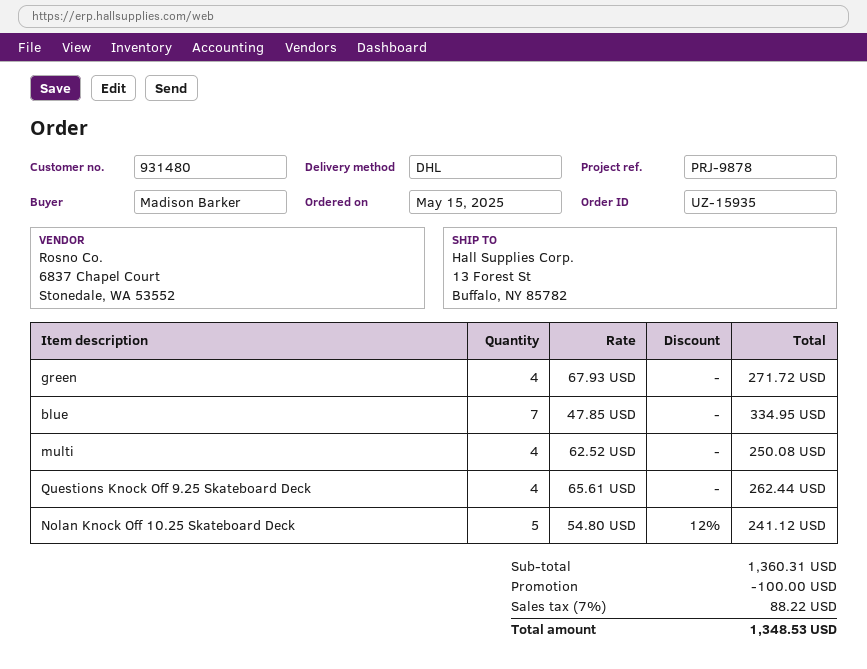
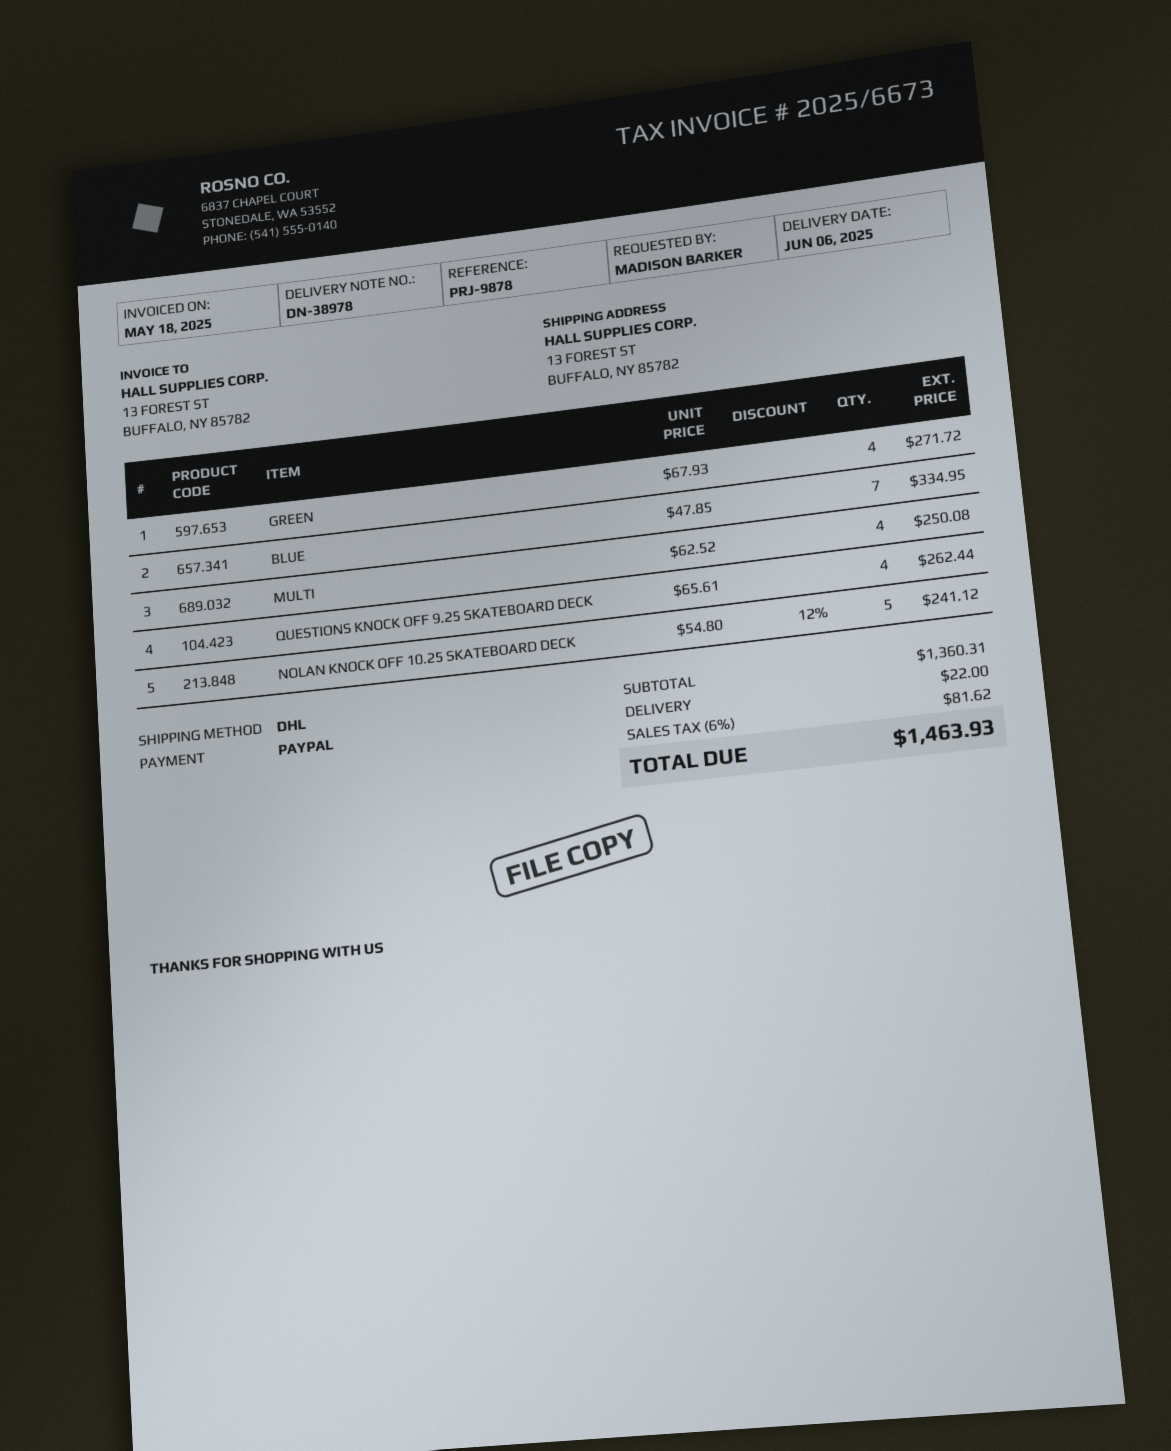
discount: 100.00 -> none
shipping: none -> 22.00
tax: 7% = 88.22 -> 6% = 81.62
total: 1348.53 -> 1463.93

